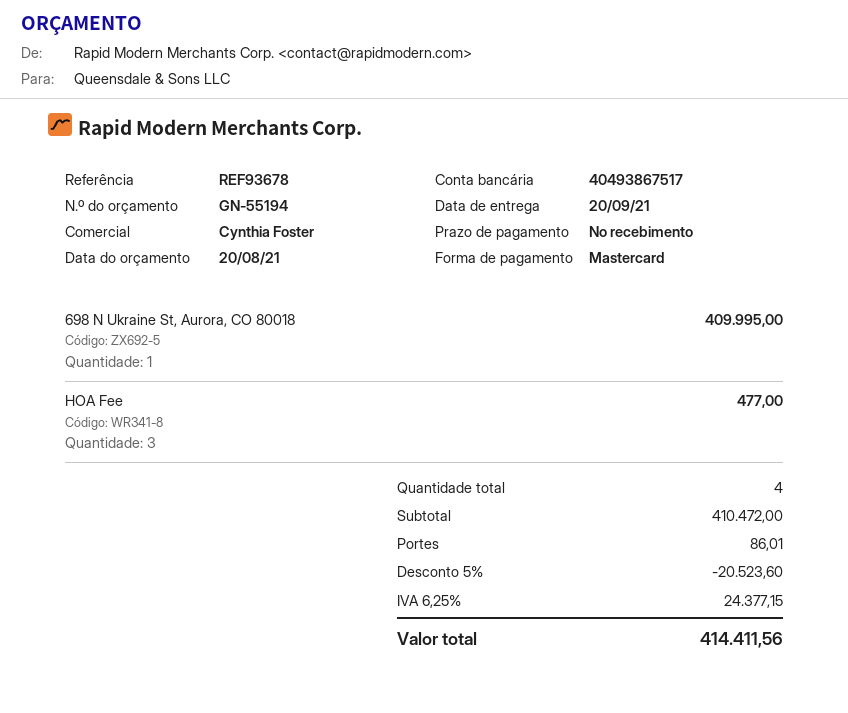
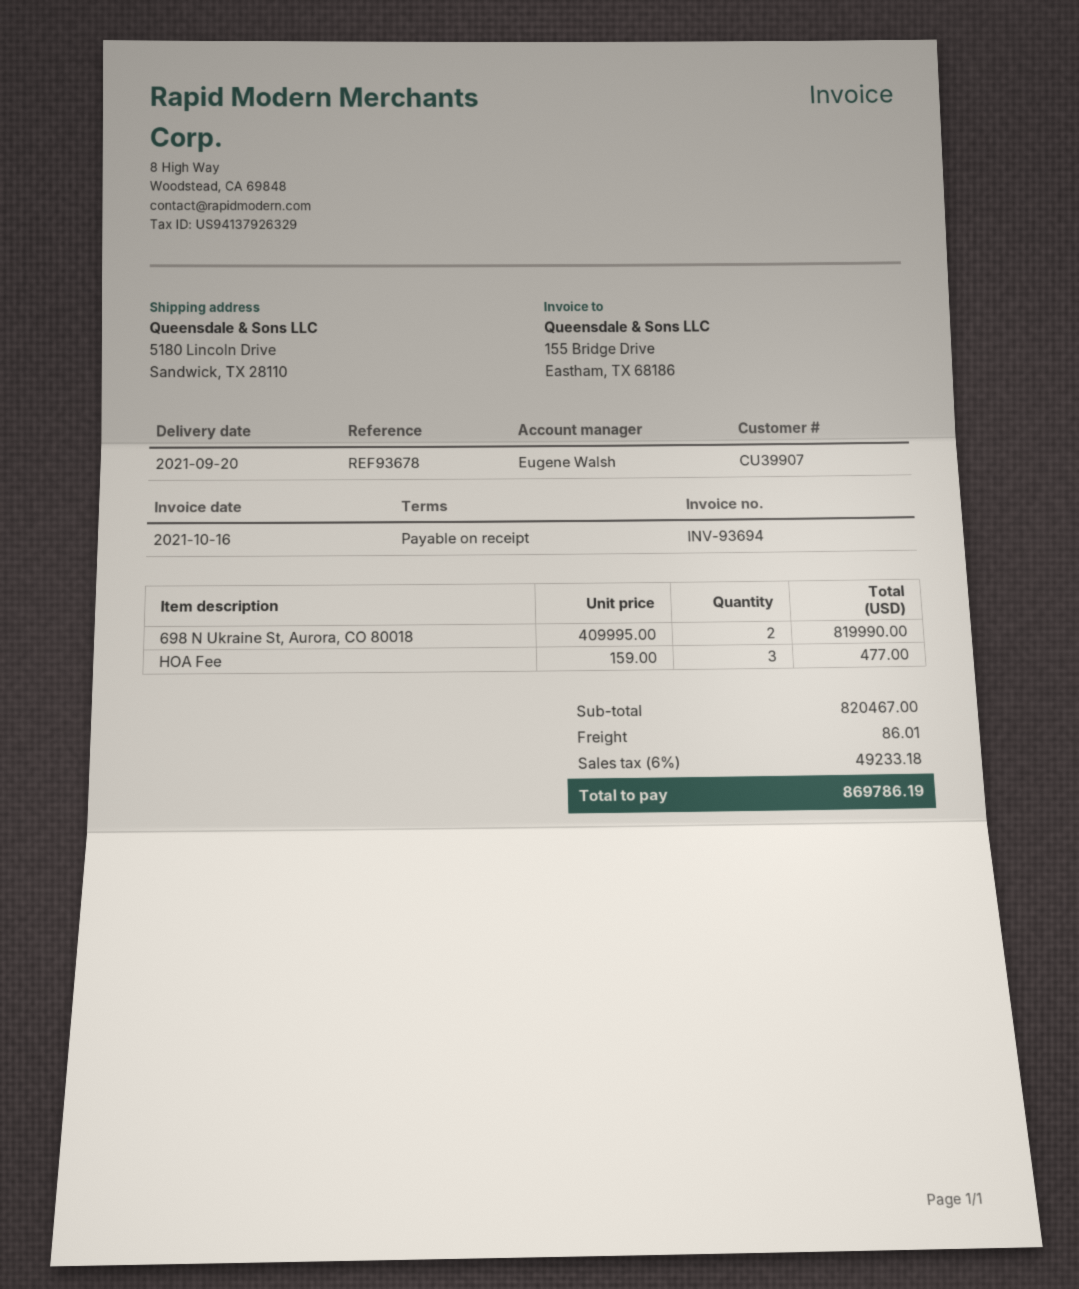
sales rep: Cynthia Foster -> Eugene Walsh
698 N Ukraine St, Aurora, CO 80018: 1 for 409995.00 -> 2 for 819990.00
subtotal: 410472.00 -> 820467.00
discount: 5% = 20523.60 -> none
tax: 6.25% = 24377.15 -> 6% = 49233.18
total: 414411.56 -> 869786.19

